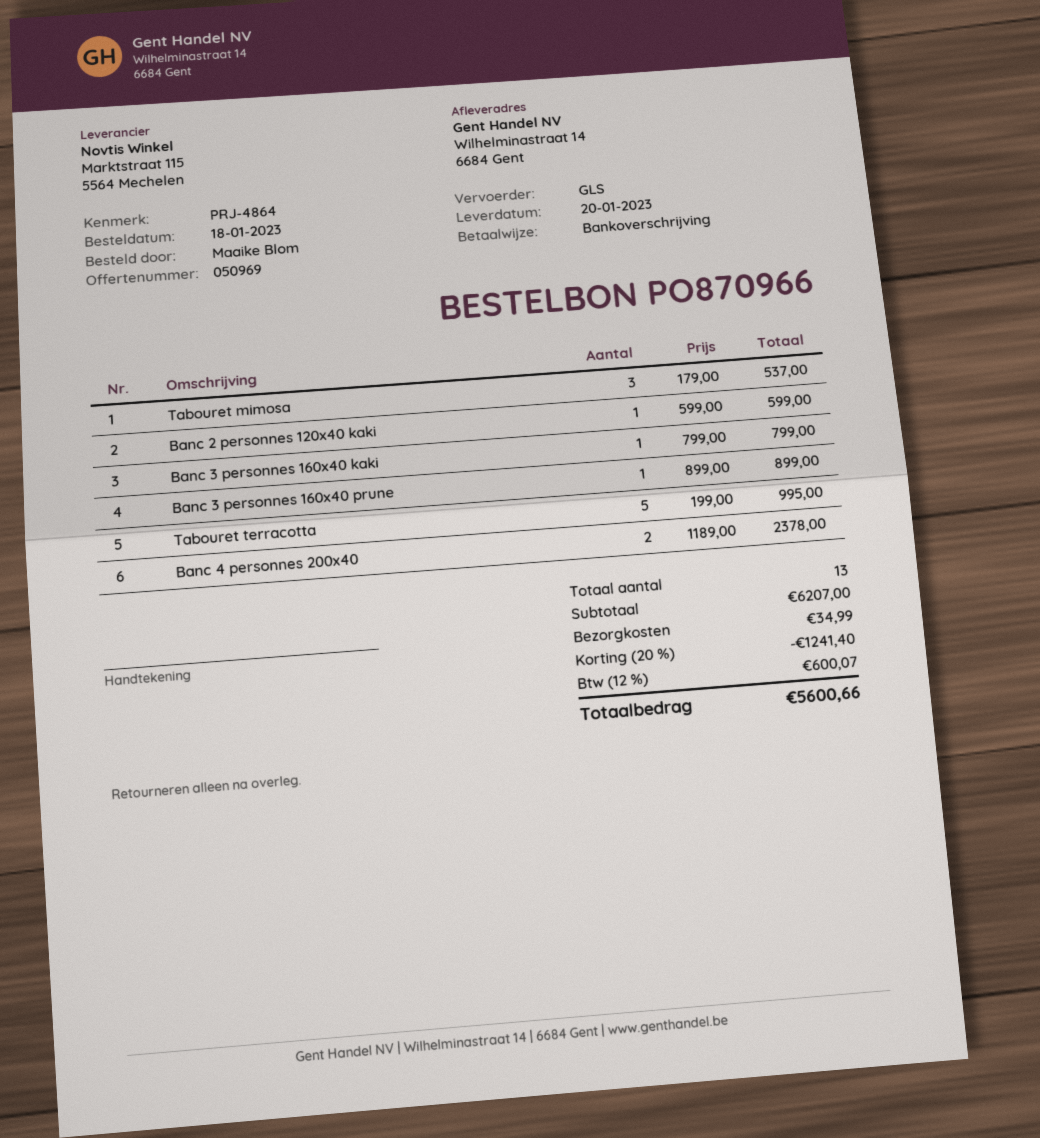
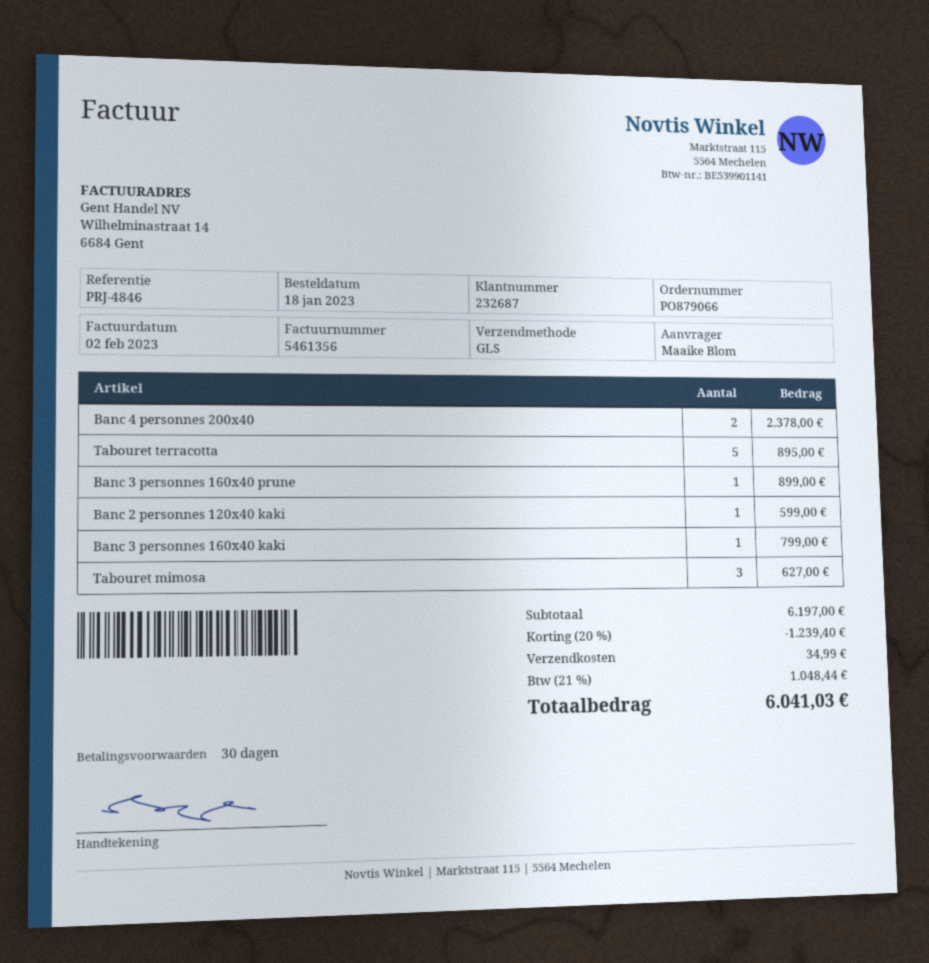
order number: PO870966 -> PO879066
reference: PRJ-4864 -> PRJ-4846
Tabouret mimosa: 3 for 537.00 -> 3 for 627.00
Tabouret terracotta: 5 for 995.00 -> 5 for 895.00
subtotal: 6207.00 -> 6197.00
discount: 20% = 1241.40 -> 20% = 1239.40
tax: 12% = 600.07 -> 21% = 1048.44
total: 5600.66 -> 6041.03

